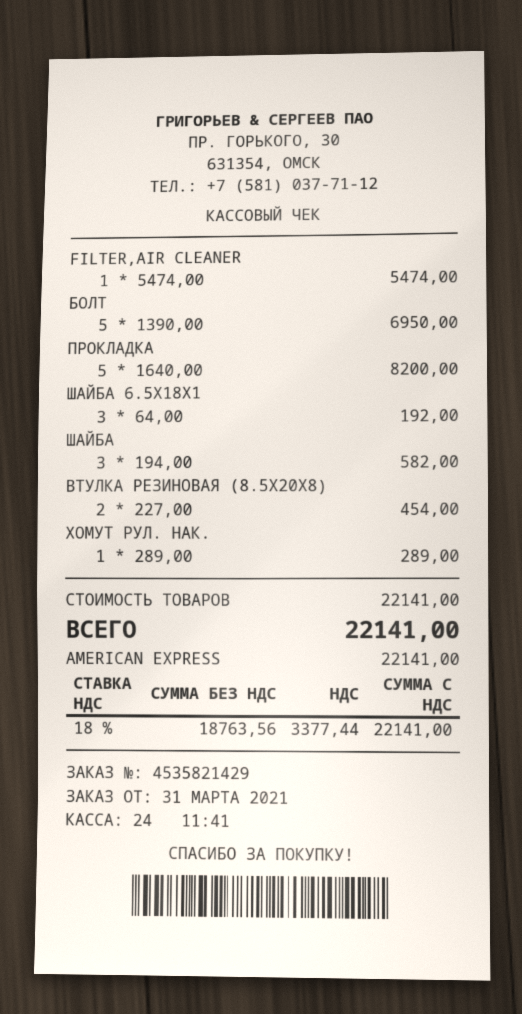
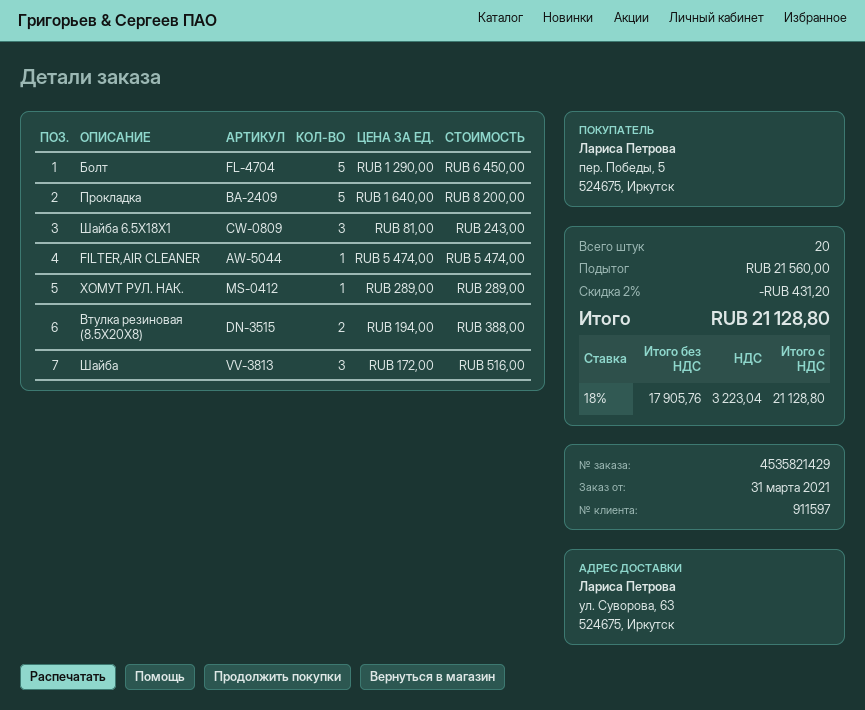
БОЛТ: 5 x 1390.00 = 6950.00 -> 5 x 1290.00 = 6450.00
ШАЙБА 6.5X18X1: 3 x 64.00 = 192.00 -> 3 x 81.00 = 243.00
ШАЙБА: 3 x 194.00 = 582.00 -> 3 x 172.00 = 516.00
ВТУЛКА РЕЗИНОВАЯ (8.5X20X8): 2 x 227.00 = 454.00 -> 2 x 194.00 = 388.00
subtotal: 22141.00 -> 21560.00
discount: none -> 2% = 431.20
net: 18763.56 -> 17905.76
tax: 18% = 3377.44 -> 18% = 3223.04
total: 22141.00 -> 21128.80

